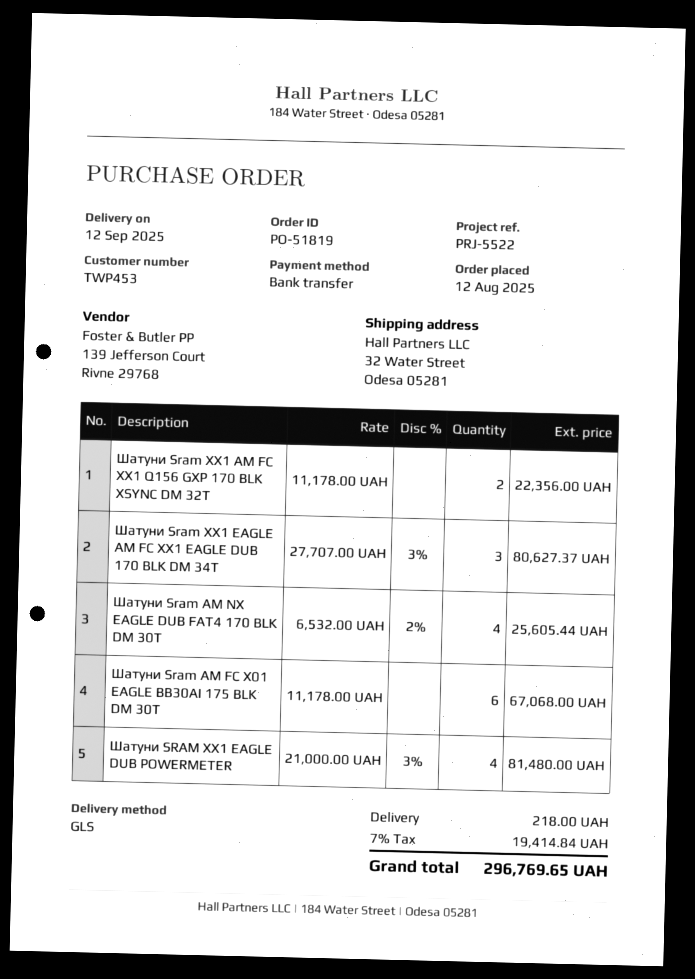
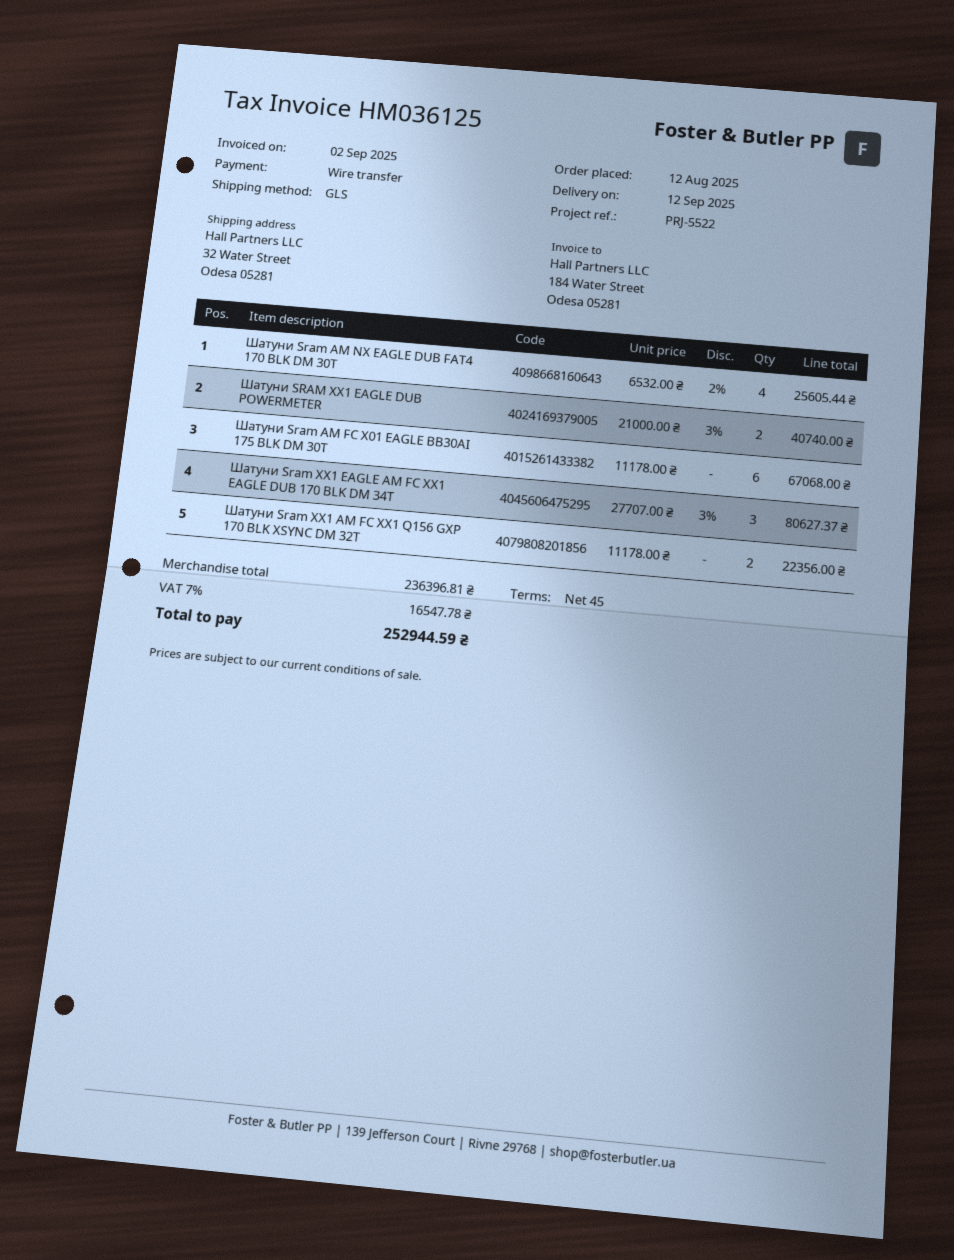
Шатуни SRAM XX1 EAGLE DUB POWERMETER: 4 x 21000.00 - 3% = 81480.00 -> 2 x 21000.00 - 3% = 40740.00
shipping: 218.00 -> none
tax: 7% = 19414.84 -> 7% = 16547.78
total: 296769.65 -> 252944.59

